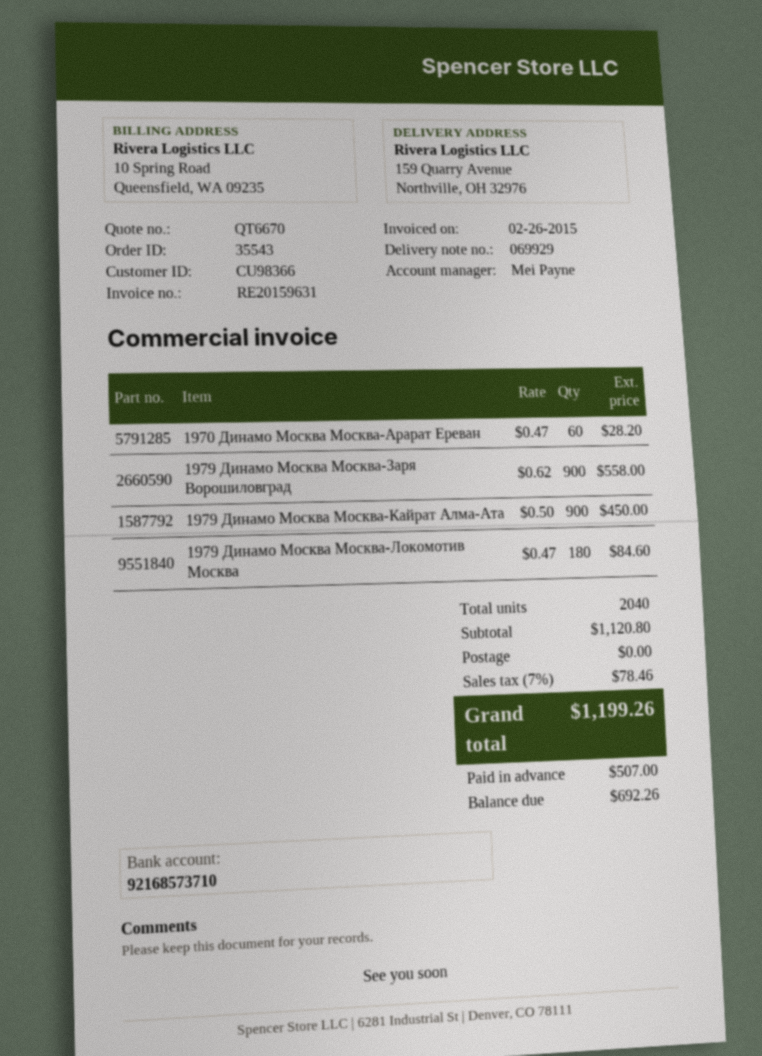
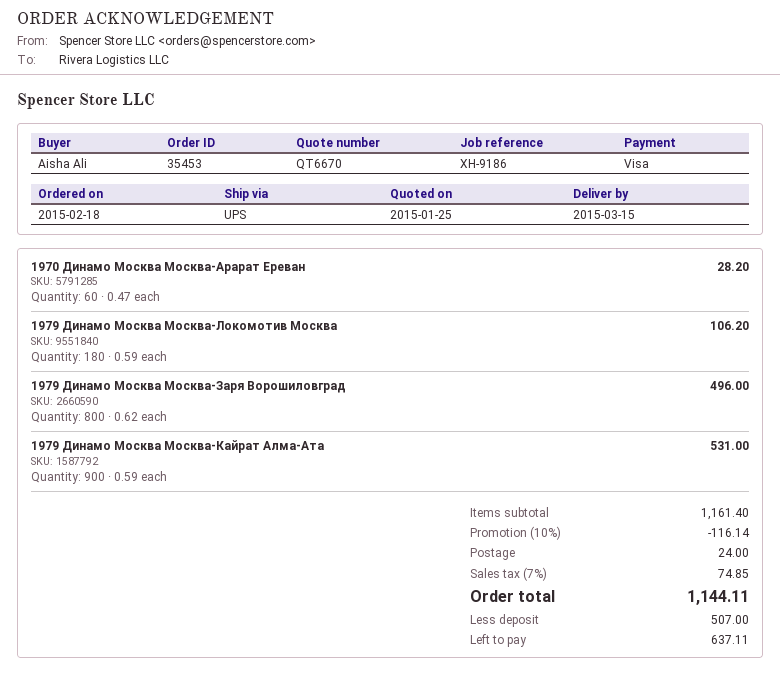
order number: 35543 -> 35453
1979 Динамо Москва Москва-Заря Ворошиловград: 900 x 0.62 = 558.00 -> 800 x 0.62 = 496.00
1979 Динамо Москва Москва-Кайрат Алма-Ата: 900 x 0.50 = 450.00 -> 900 x 0.59 = 531.00
1979 Динамо Москва Москва-Локомотив Москва: 180 x 0.47 = 84.60 -> 180 x 0.59 = 106.20
subtotal: 1120.80 -> 1161.40
discount: none -> 10% = 116.14
shipping: 0.00 -> 24.00
tax: 7% = 78.46 -> 7% = 74.85
total: 1199.26 -> 1144.11
balance: 692.26 -> 637.11

